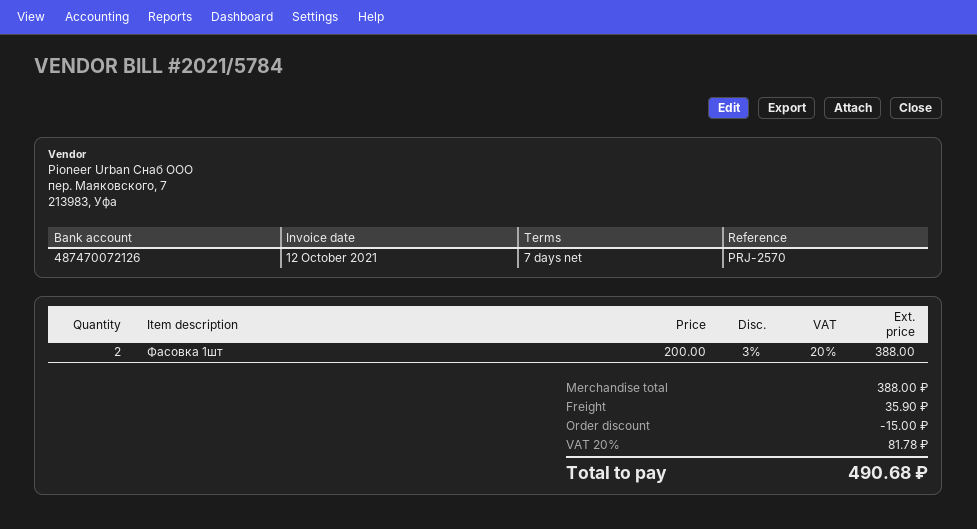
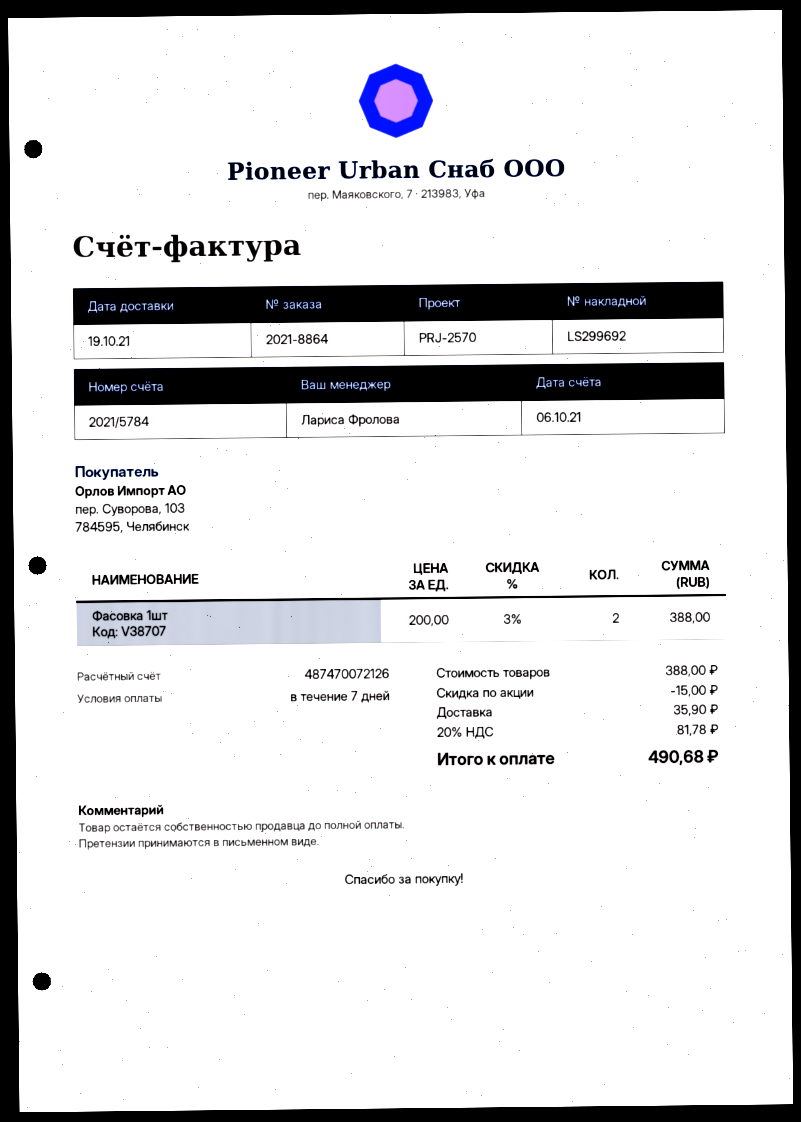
invoice date: 2021-10-12 -> 2021-10-06

